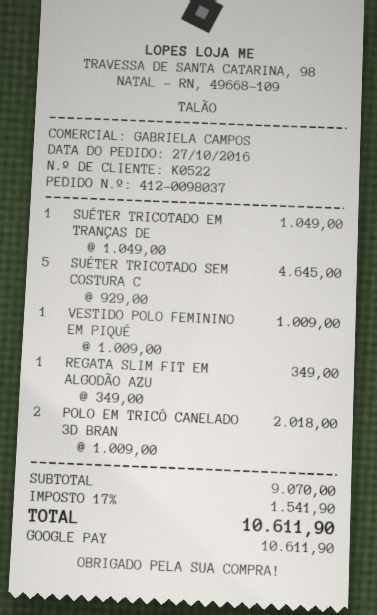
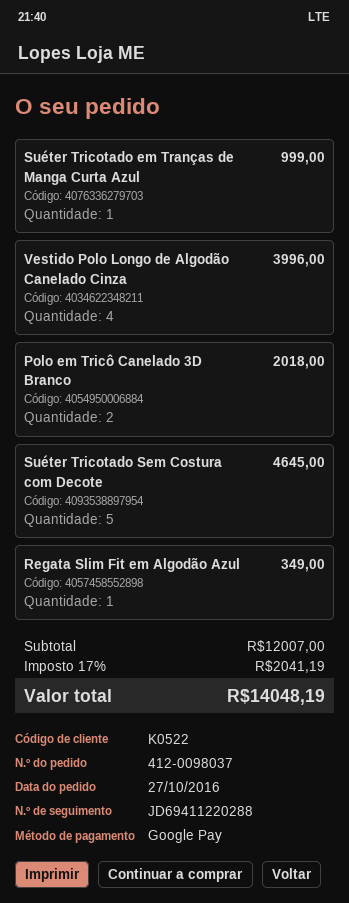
SUÉTER TRICOTADO EM TRANÇAS DE: 1 for 1049.00 -> 1 for 999.00
VESTIDO POLO FEMININO EM PIQUÉ: 1 for 1009.00 -> none
Vestido Polo Longo de Algodão Canelado Cinza: none -> 4 for 3996.00
subtotal: 9070.00 -> 12007.00
tax: 17% = 1541.90 -> 17% = 2041.19
total: 10611.90 -> 14048.19

